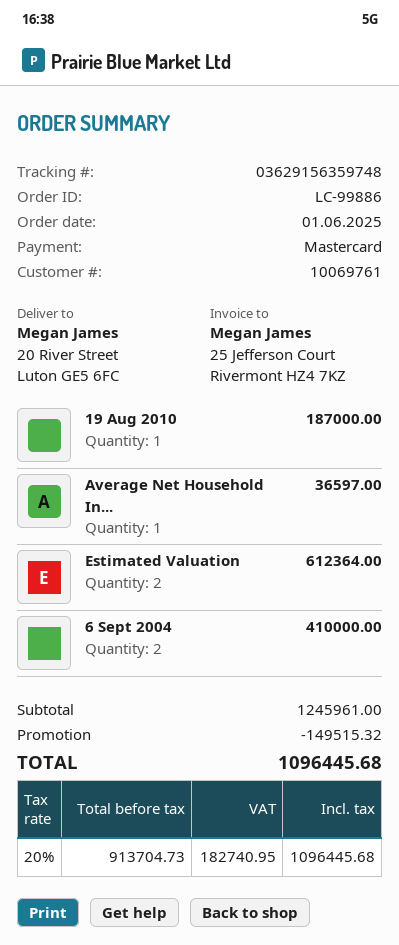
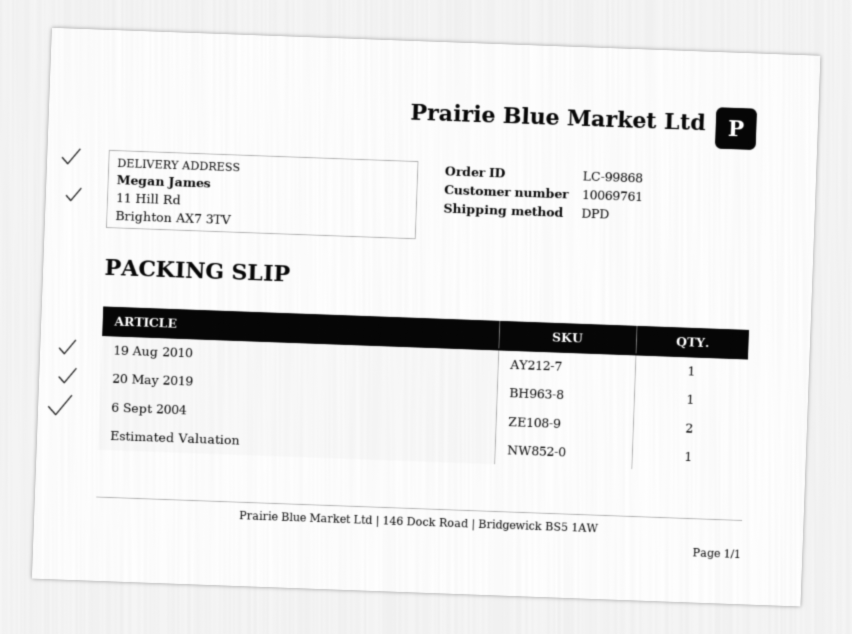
order number: LC-99886 -> LC-99868
ship to: 20 River Street, Luton GE5 6FC -> 11 Hill Rd, Brighton AX7 3TV
Average Net Household In...: 1 -> none
Estimated Valuation: 2 -> 1
20 May 2019: none -> 1

